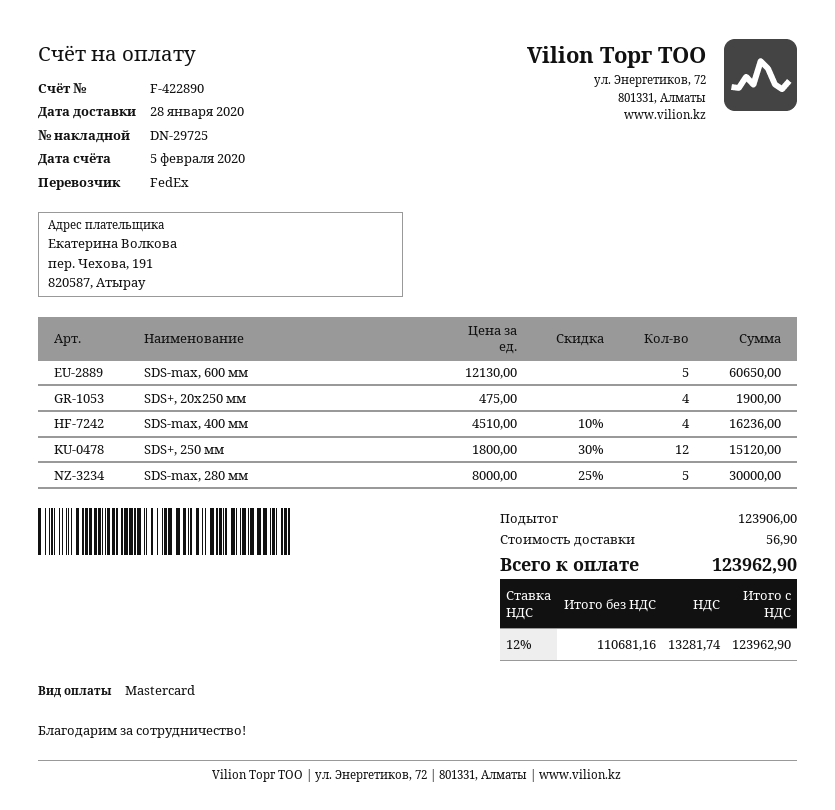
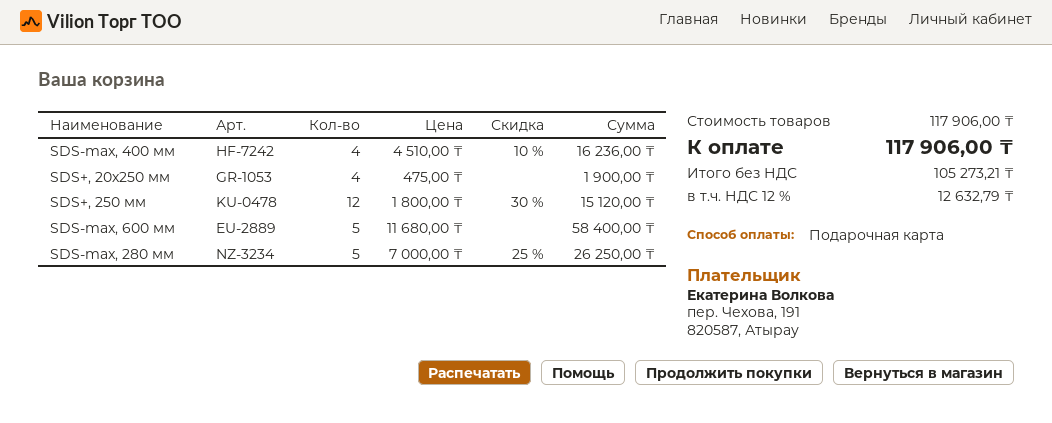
payment method: Mastercard -> gift card
SDS-max, 600 мм: 5 x 12130.00 = 60650.00 -> 5 x 11680.00 = 58400.00
SDS-max, 280 мм: 5 x 8000.00 - 25% = 30000.00 -> 5 x 7000.00 - 25% = 26250.00
subtotal: 123906.00 -> 117906.00
shipping: 56.90 -> none
net: 110681.16 -> 105273.21
tax: 12% = 13281.74 -> 12% = 12632.79
total: 123962.90 -> 117906.00

